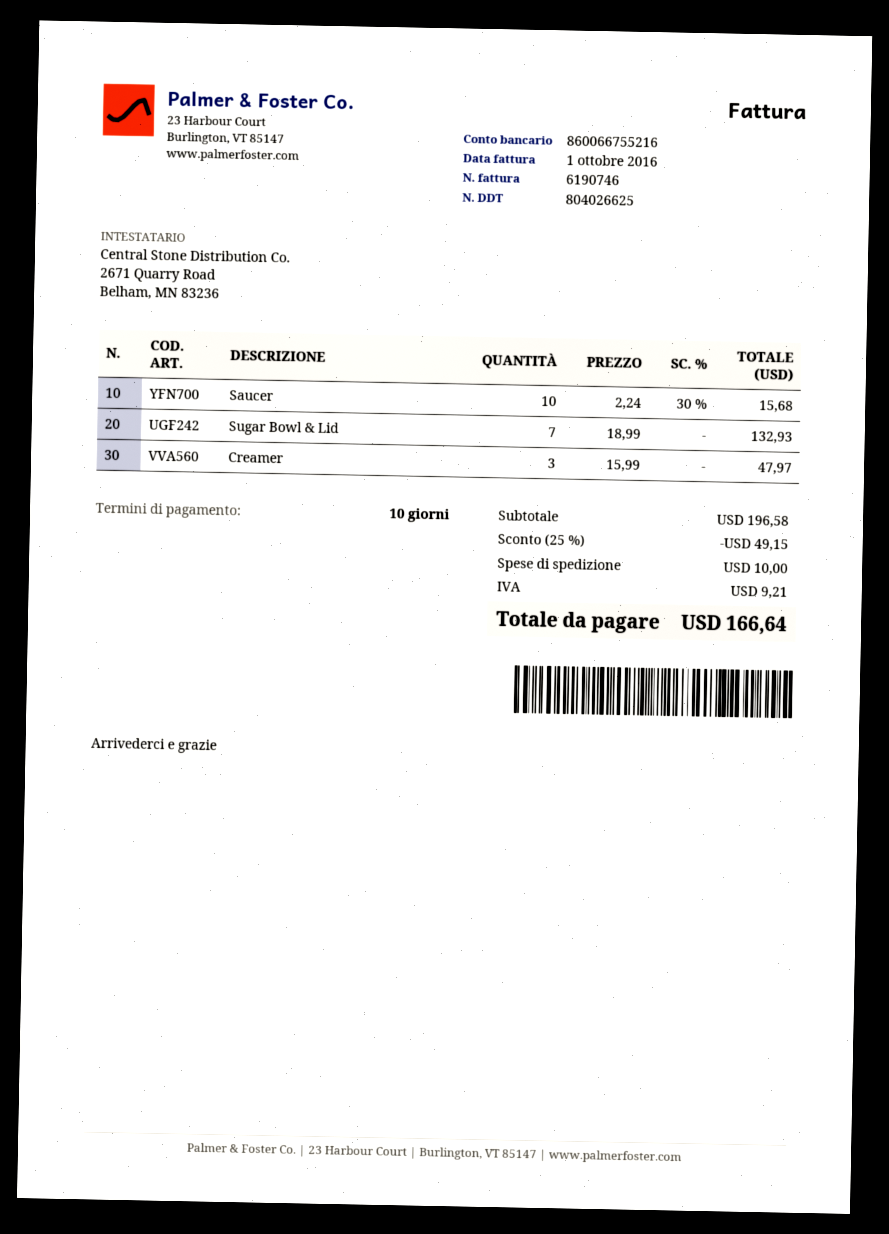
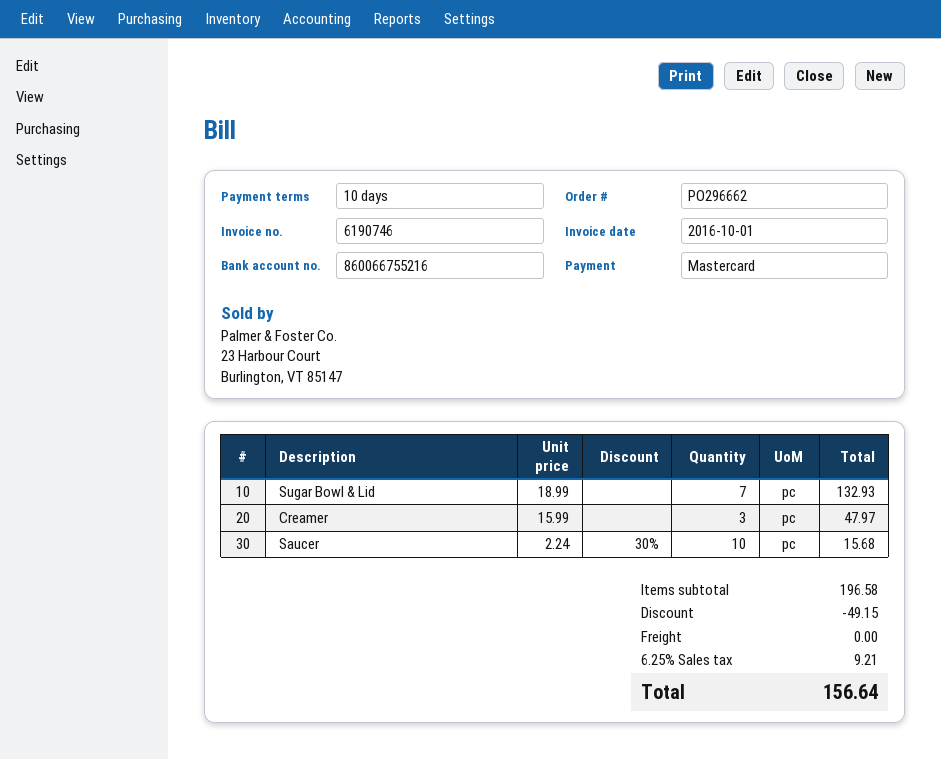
shipping: 10.00 -> 0.00
total: 166.64 -> 156.64

